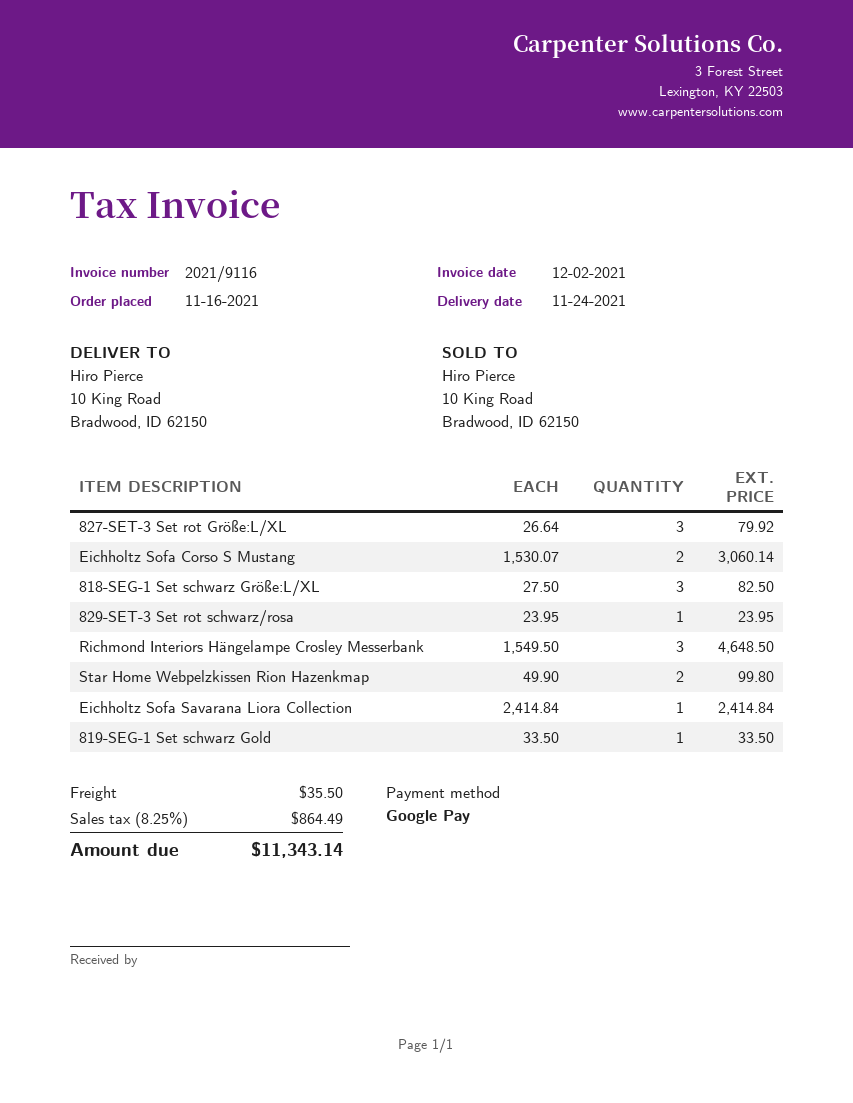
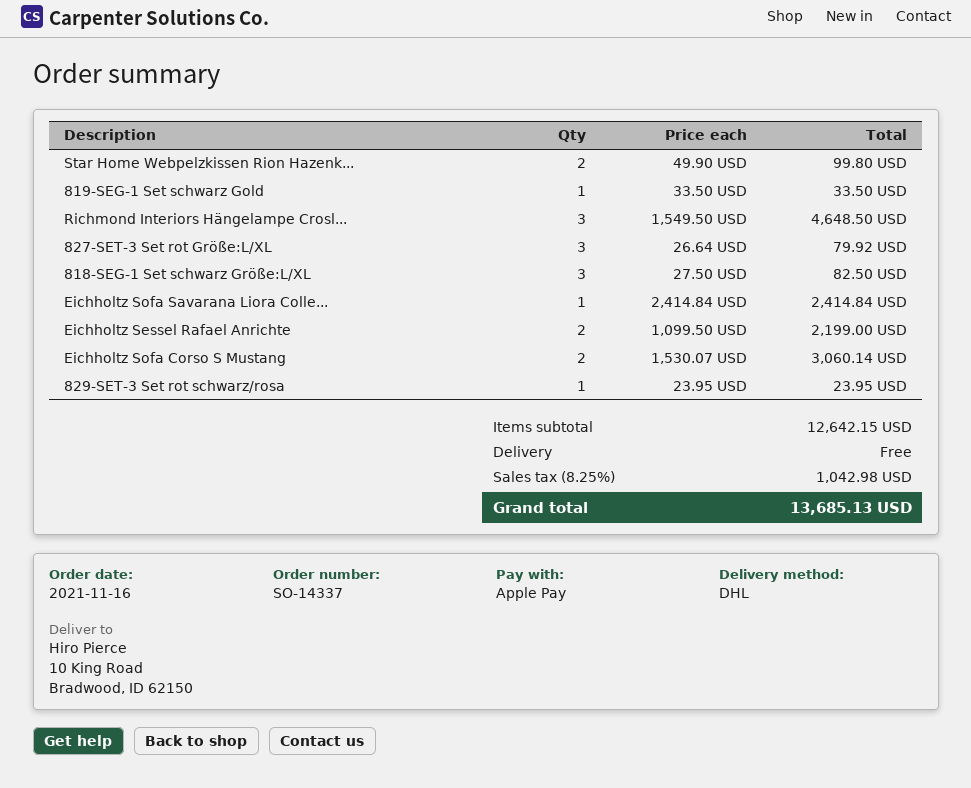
payment method: Google Pay -> Apple Pay
Eichholtz Sessel Rafael Anrichte: none -> 2 x 1099.50 = 2199.00
shipping: 35.50 -> 0.00
tax: 8.25% = 864.49 -> 8.25% = 1042.98
total: 11343.14 -> 13685.13

